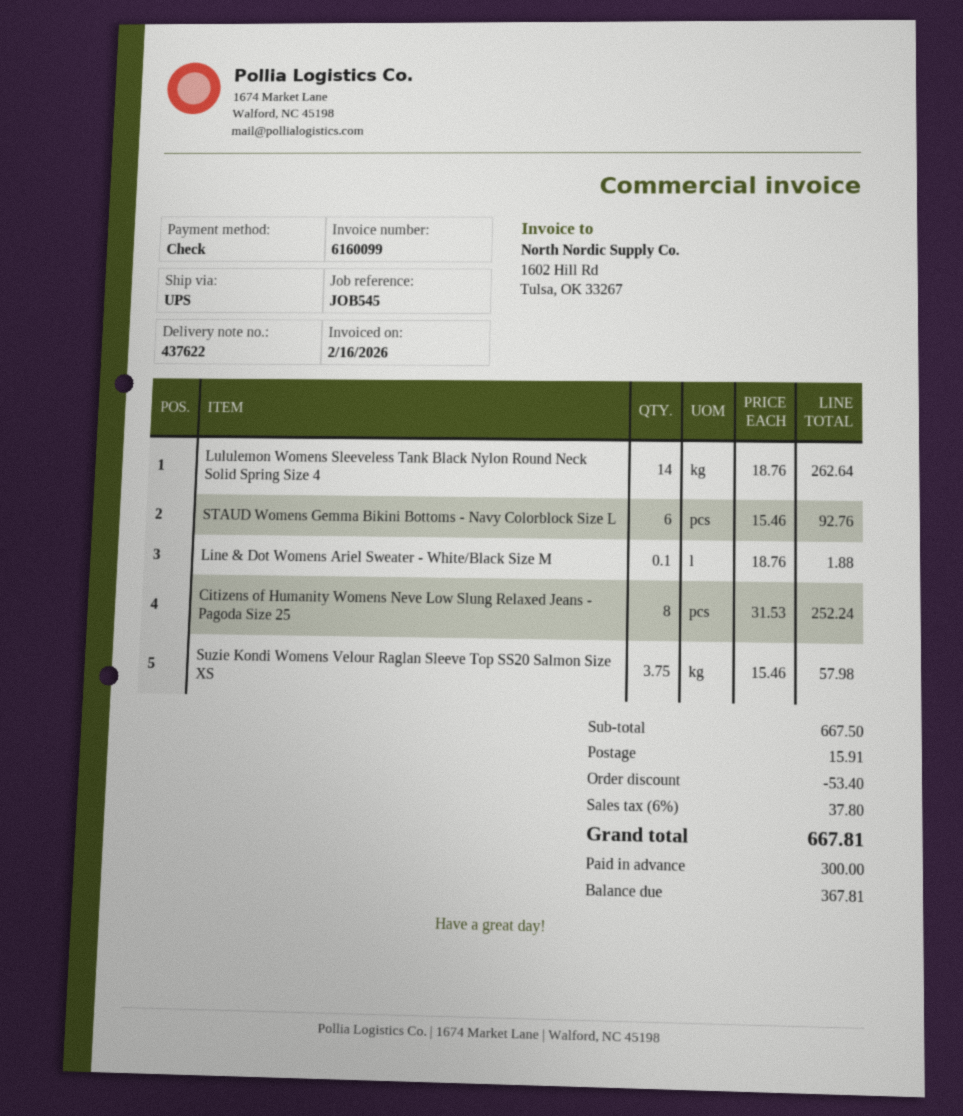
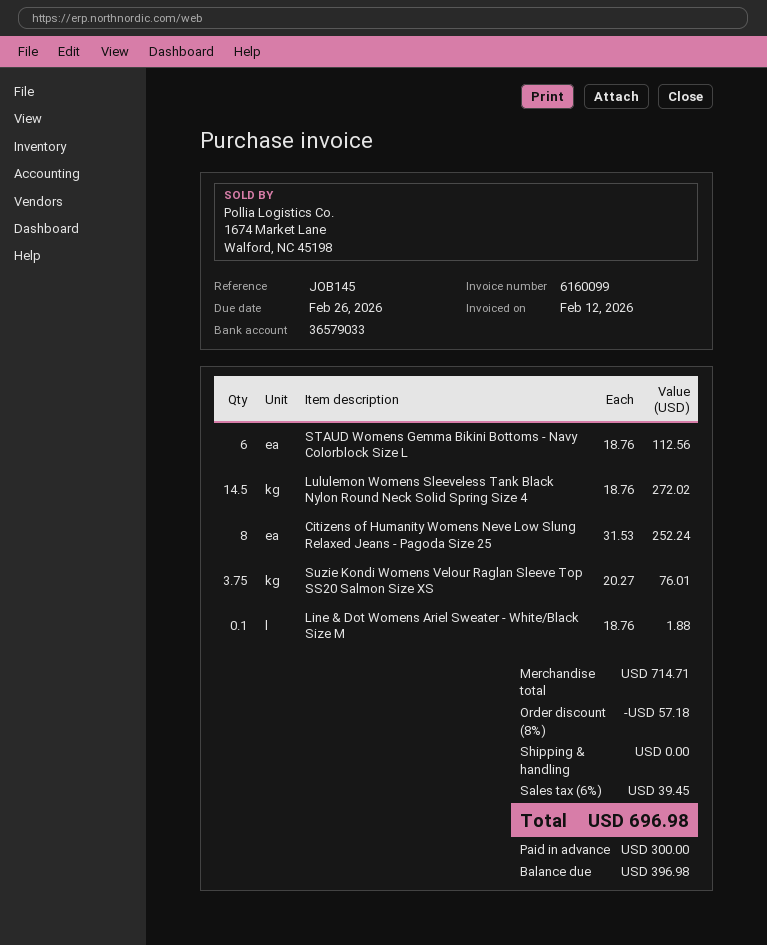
invoice date: 2026-02-16 -> 2026-02-12
reference: JOB545 -> JOB145
Lululemon Womens Sleeveless Tank Black Nylon Round Neck Solid Spring Size 4: 14 x 18.76 = 262.64 -> 14.5 x 18.76 = 272.02
STAUD Womens Gemma Bikini Bottoms - Navy Colorblock Size L: 6 x 15.46 = 92.76 -> 6 x 18.76 = 112.56
Suzie Kondi Womens Velour Raglan Sleeve Top SS20 Salmon Size XS: 3.75 x 15.46 = 57.98 -> 3.75 x 20.27 = 76.01
subtotal: 667.50 -> 714.71
discount: 53.40 -> 57.18
shipping: 15.91 -> 0.00
tax: 6% = 37.80 -> 6% = 39.45
total: 667.81 -> 696.98
balance: 367.81 -> 396.98

